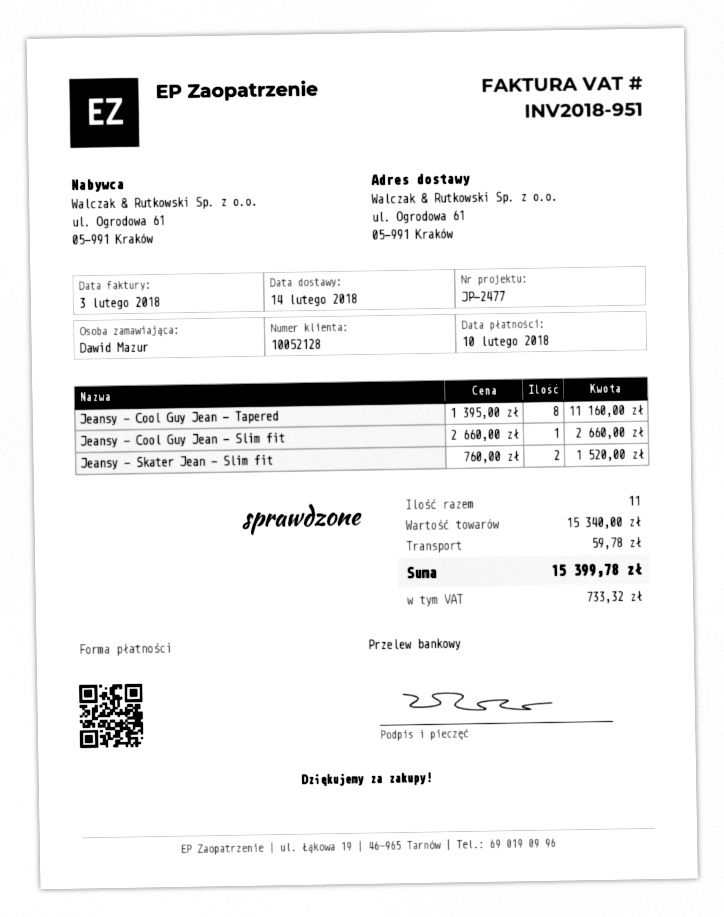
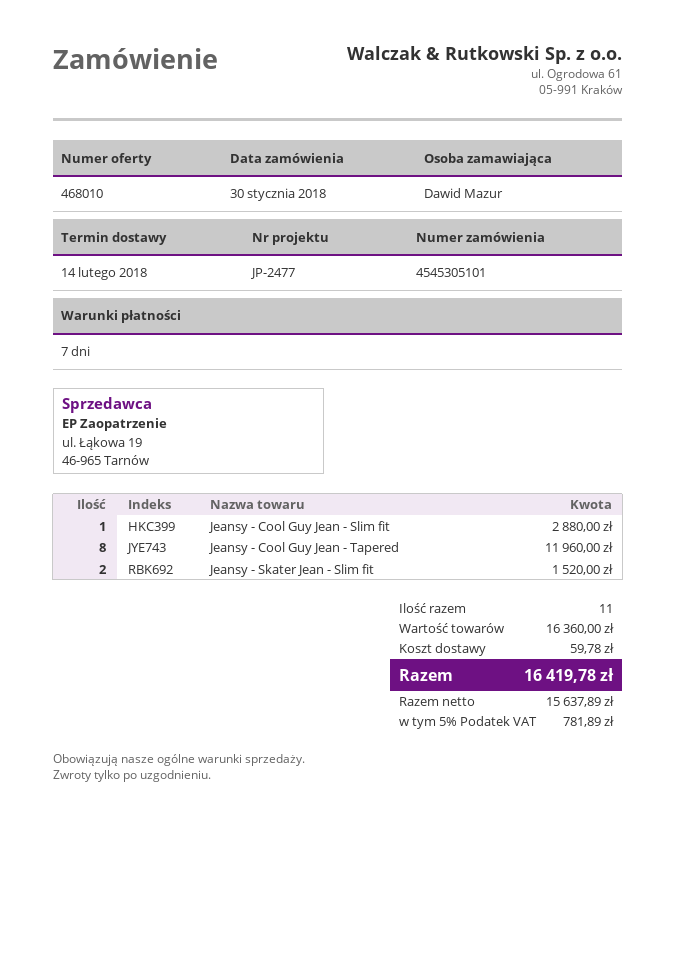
Jeansy - Cool Guy Jean - Tapered: 8 for 11160.00 -> 8 for 11960.00
Jeansy - Cool Guy Jean - Slim fit: 1 for 2660.00 -> 1 for 2880.00
subtotal: 15340.00 -> 16360.00
tax: 733.32 -> 781.89
total: 15399.78 -> 16419.78

